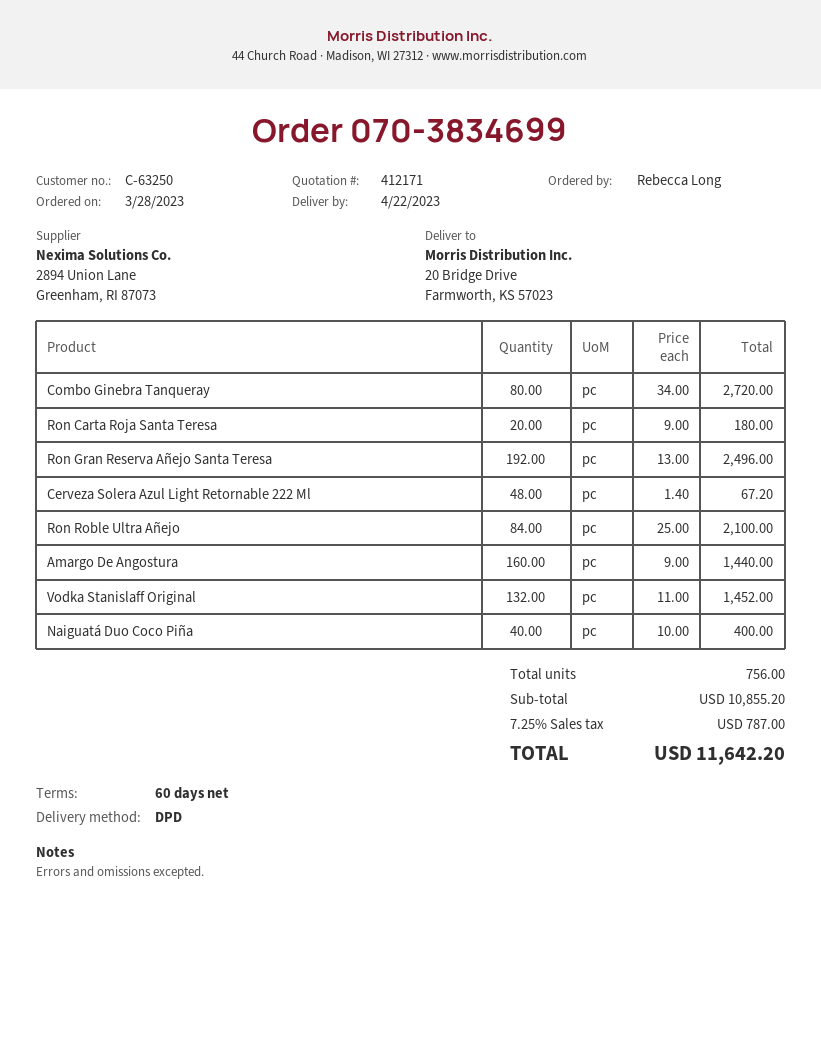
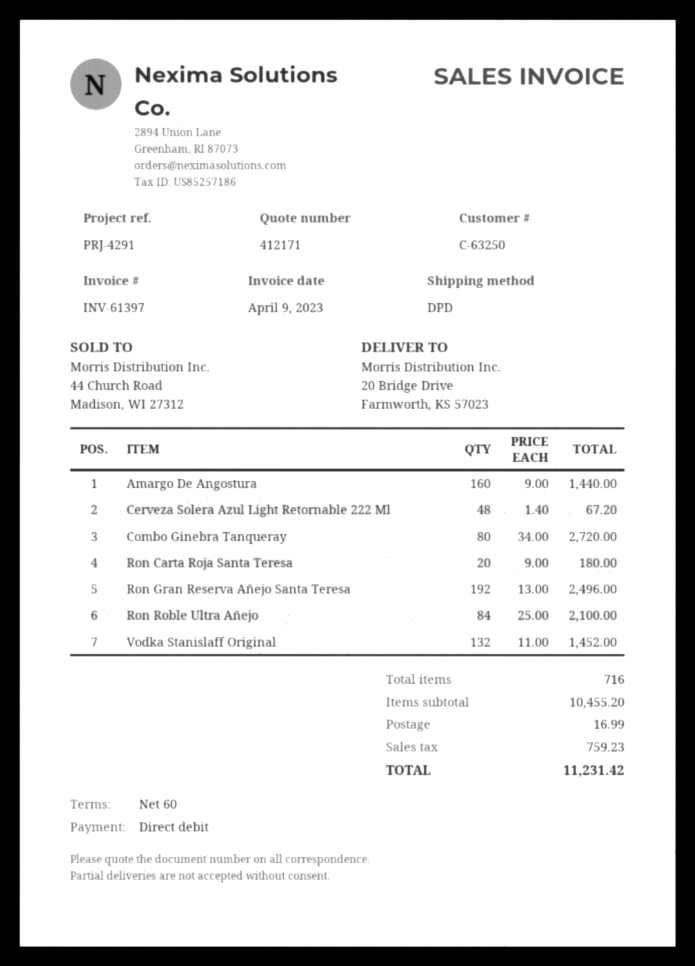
Naiguatá Duo Coco Piña: 40 x 10.00 = 400.00 -> none
total quantity: 756 -> 716
subtotal: 10855.20 -> 10455.20
shipping: none -> 16.99
tax: 787.00 -> 759.23
total: 11642.20 -> 11231.42

